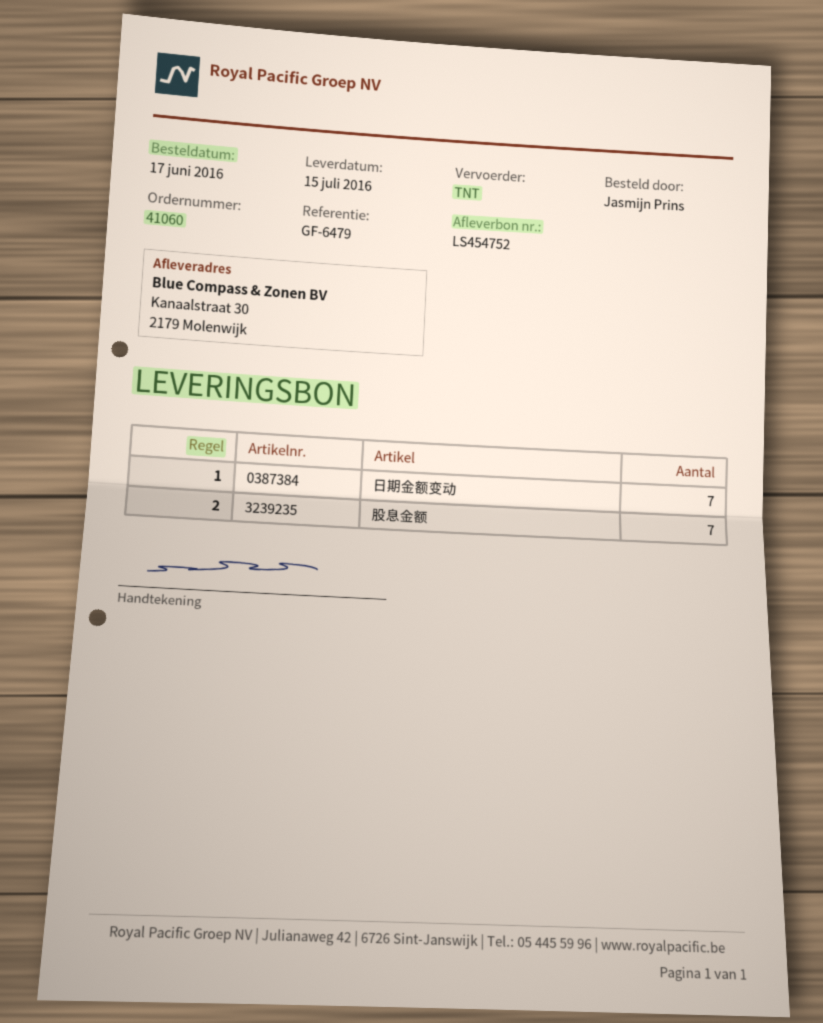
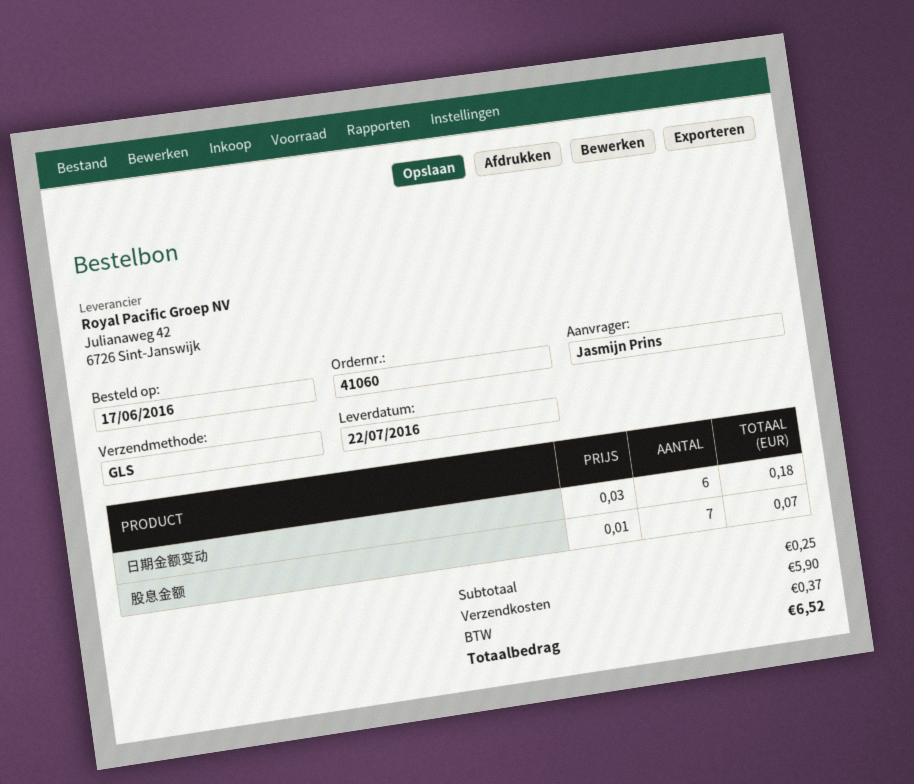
delivery date: 2016-07-15 -> 2016-07-22
shipping method: TNT -> GLS
日期金额变动: 7 -> 6

